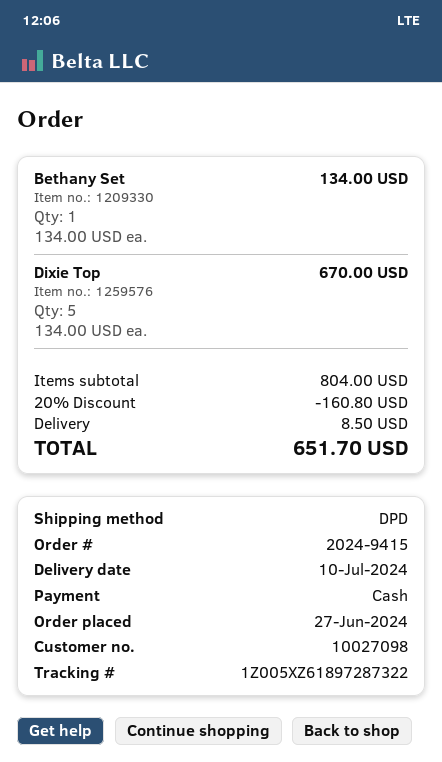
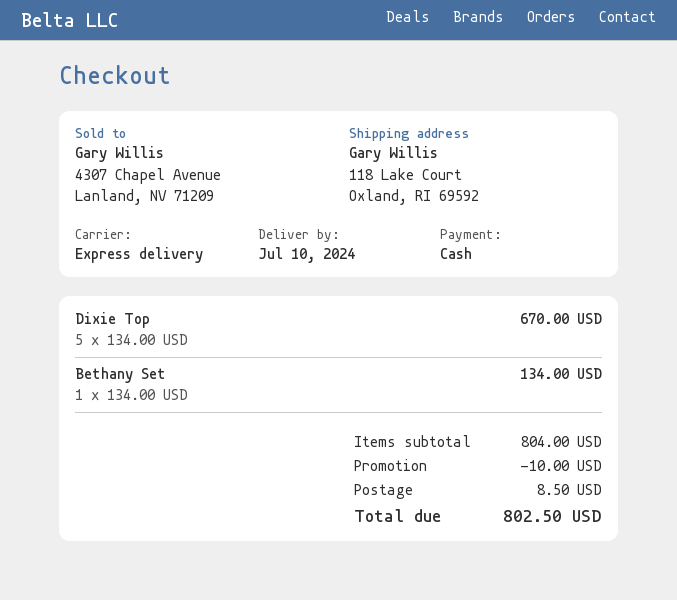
shipping method: DPD -> express
discount: 160.80 -> 10.00
total: 651.70 -> 802.50

